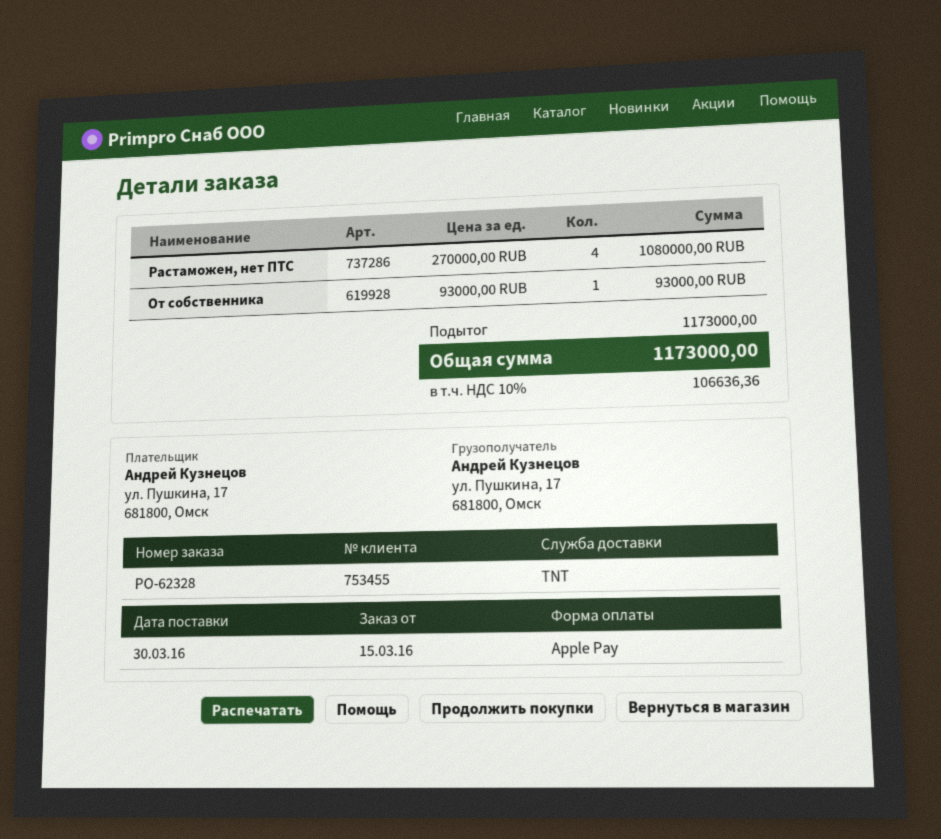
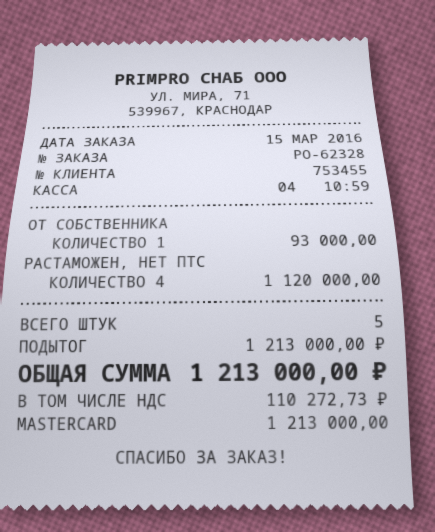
payment method: Apple Pay -> Mastercard
Растаможен, нет ПТС: 4 for 1080000.00 -> 4 for 1120000.00
subtotal: 1173000.00 -> 1213000.00
tax: 106636.36 -> 110272.73
total: 1173000.00 -> 1213000.00

